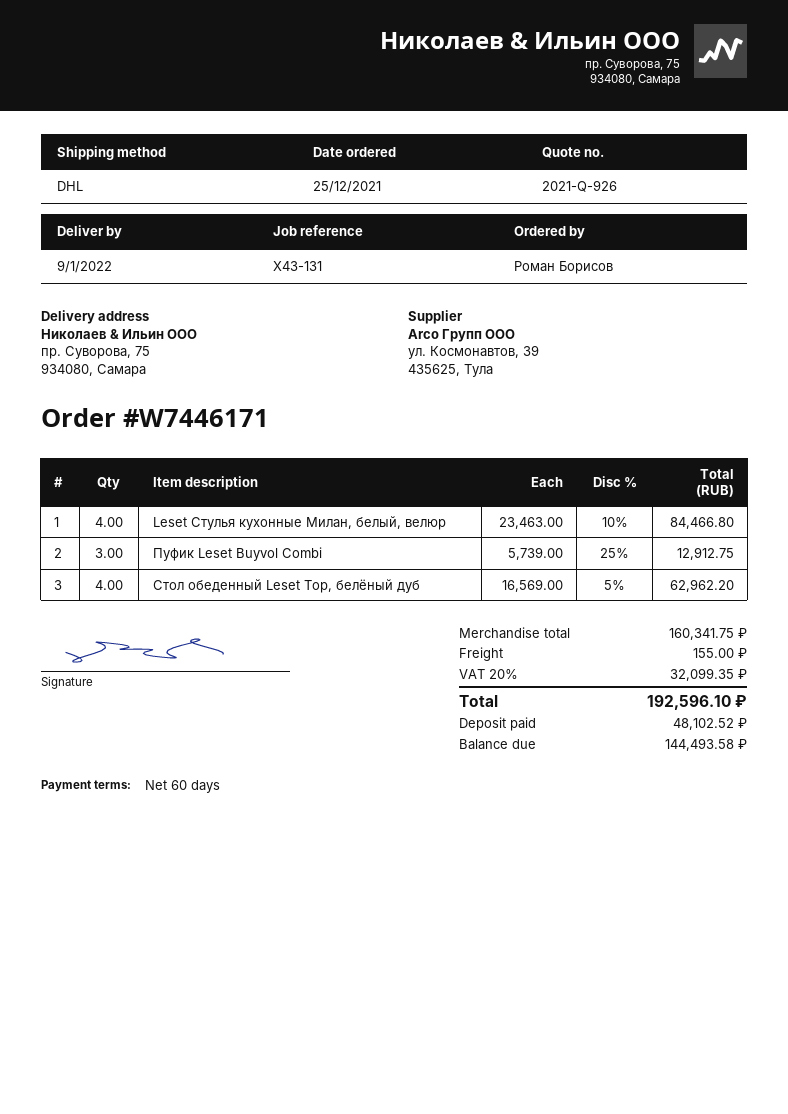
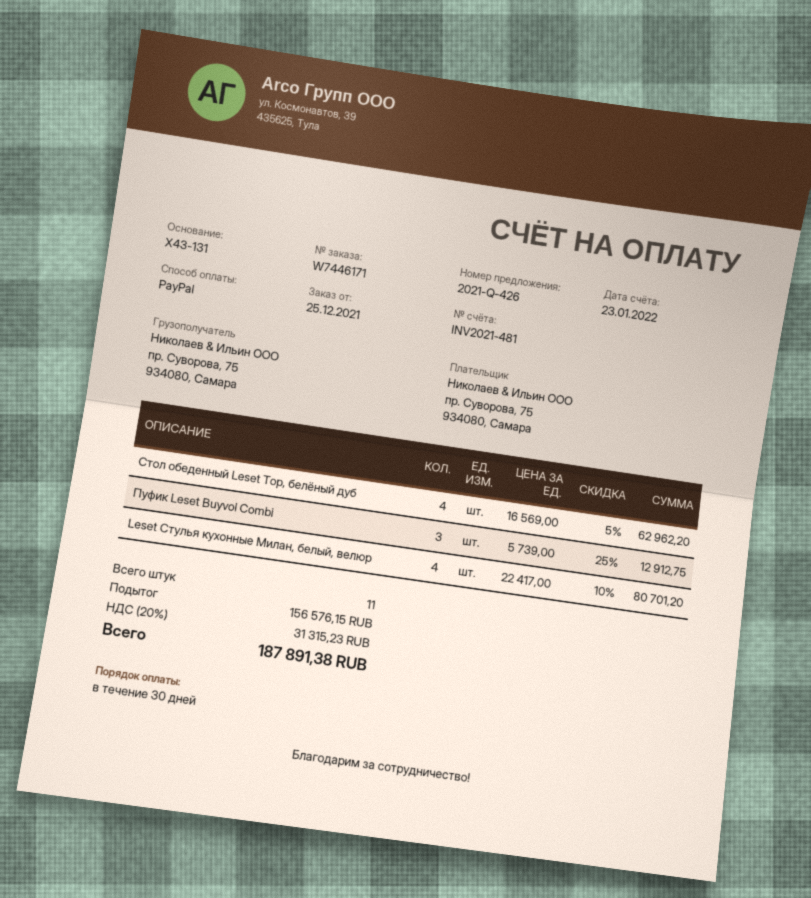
quote number: 2021-Q-926 -> 2021-Q-426
payment terms: 60 days -> 30 days
Leset Стулья кухонные Милан, белый, велюр: 4 x 23463.00 - 10% = 84466.80 -> 4 x 22417.00 - 10% = 80701.20
subtotal: 160341.75 -> 156576.15
shipping: 155.00 -> none
tax: 20% = 32099.35 -> 20% = 31315.23
total: 192596.10 -> 187891.38

